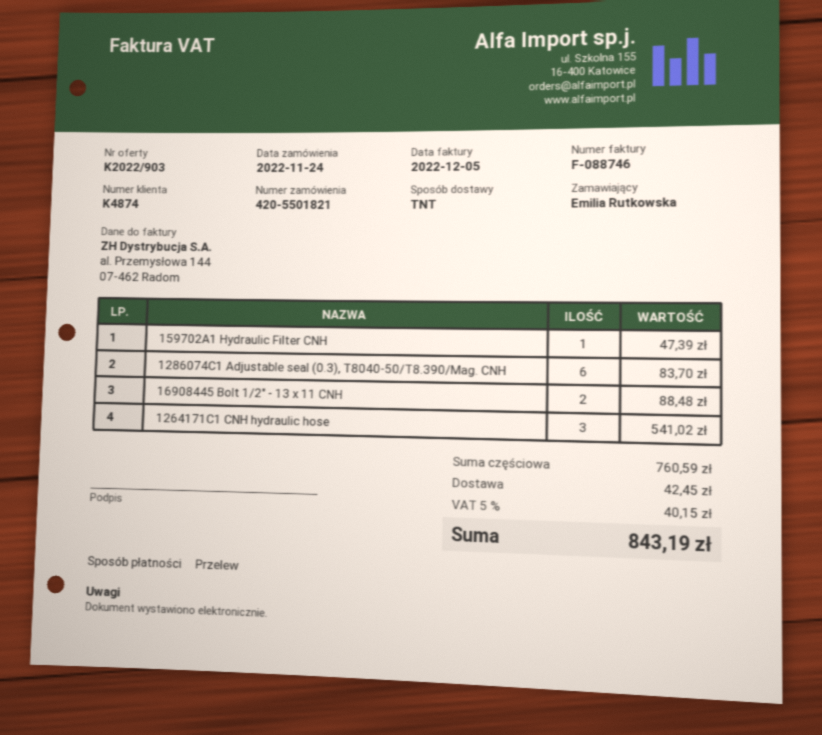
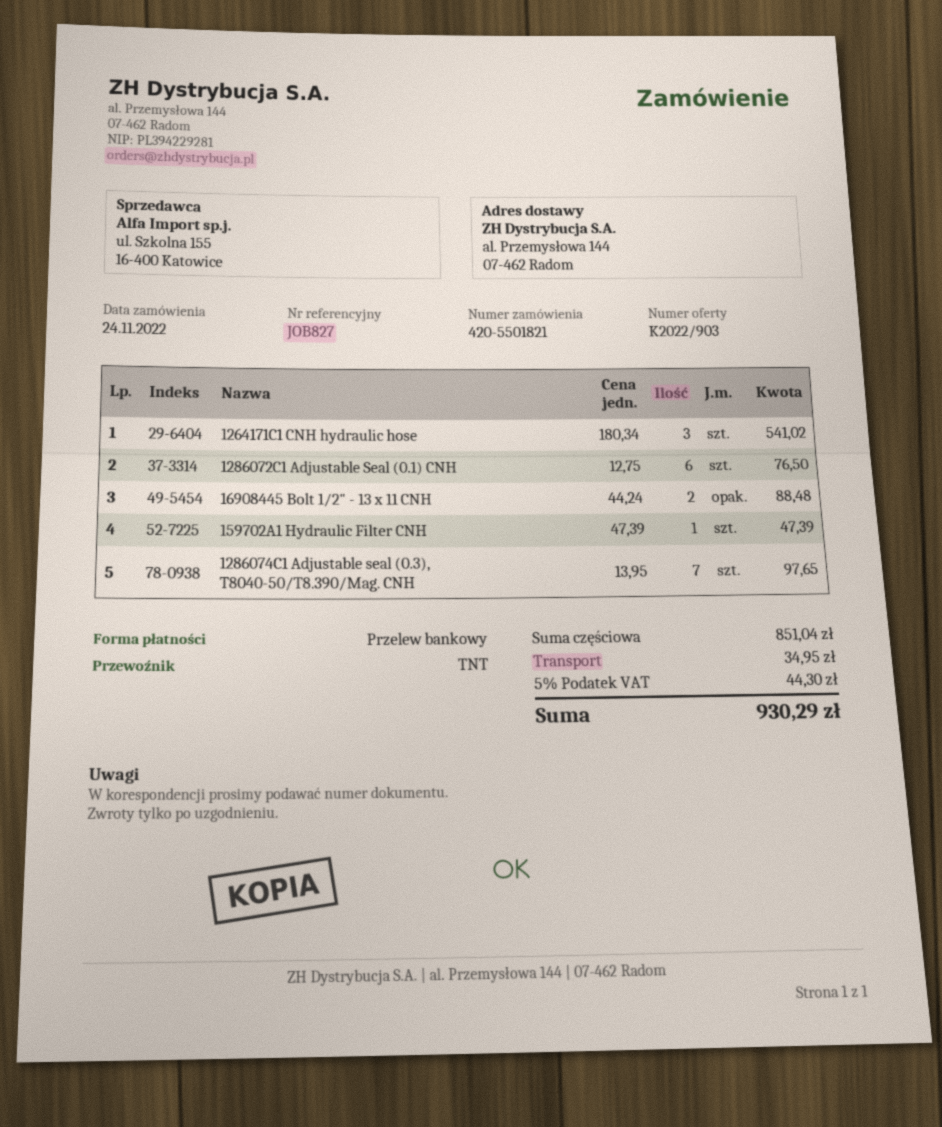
1286074C1 Adjustable seal (0.3), T8040-50/T8.390/Mag. CNH: 6 for 83.70 -> 7 for 97.65
1286072C1 Adjustable Seal (0.1) CNH: none -> 6 for 76.50
subtotal: 760.59 -> 851.04
shipping: 42.45 -> 34.95
tax: 5% = 40.15 -> 5% = 44.30
total: 843.19 -> 930.29

